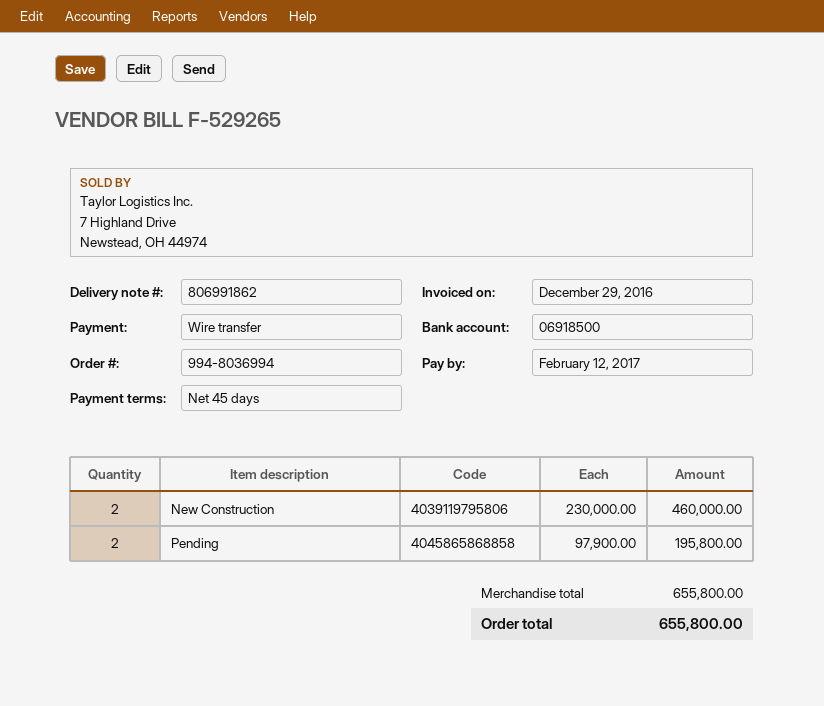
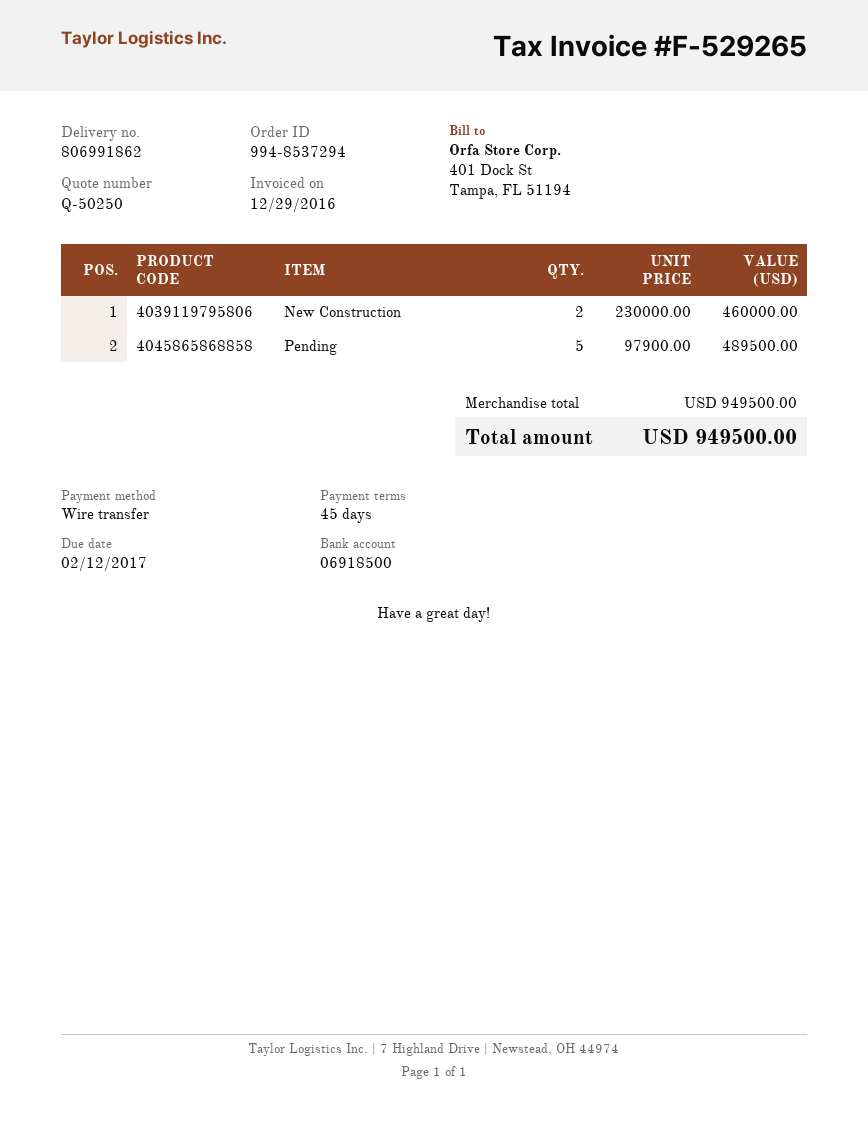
order number: 994-8036994 -> 994-8537294
Pending: 2 x 97900.00 = 195800.00 -> 5 x 97900.00 = 489500.00
subtotal: 655800.00 -> 949500.00
total: 655800.00 -> 949500.00

